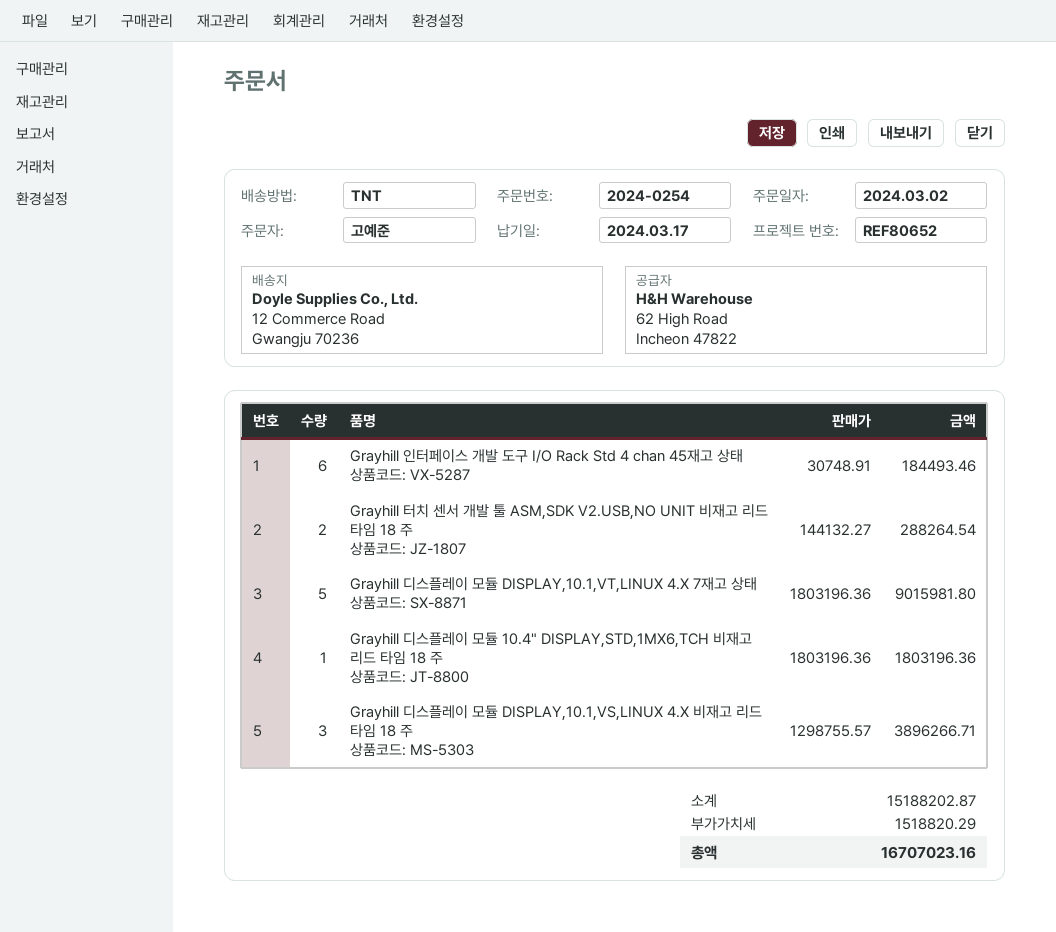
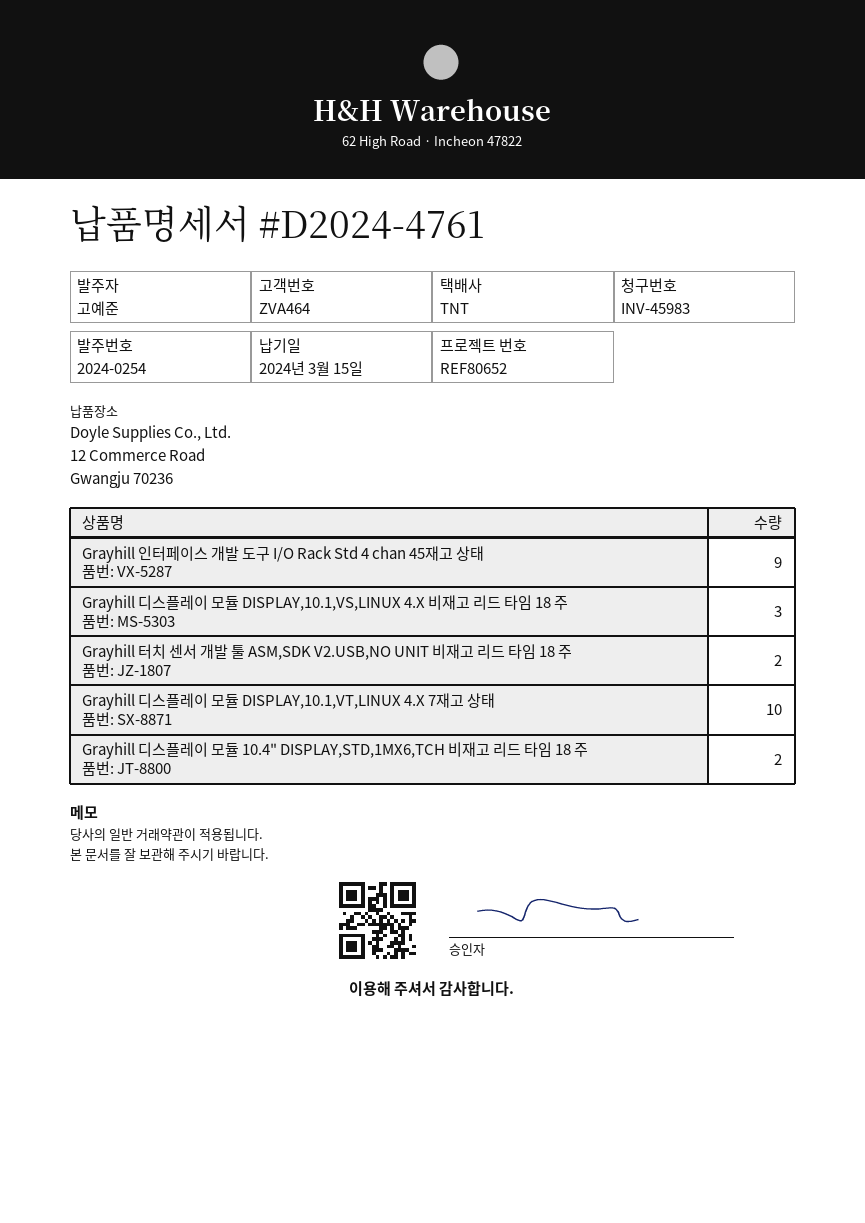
delivery date: 2024-03-17 -> 2024-03-15
Grayhill 인터페이스 개발 도구 I/O Rack Std 4 chan 45재고 상태: 6 -> 9
Grayhill 디스플레이 모듈 DISPLAY,10.1,VT,LINUX 4.X 7재고 상태: 5 -> 10
Grayhill 디스플레이 모듈 10.4" DISPLAY,STD,1MX6,TCH 비재고 리드 타임 18 주: 1 -> 2

